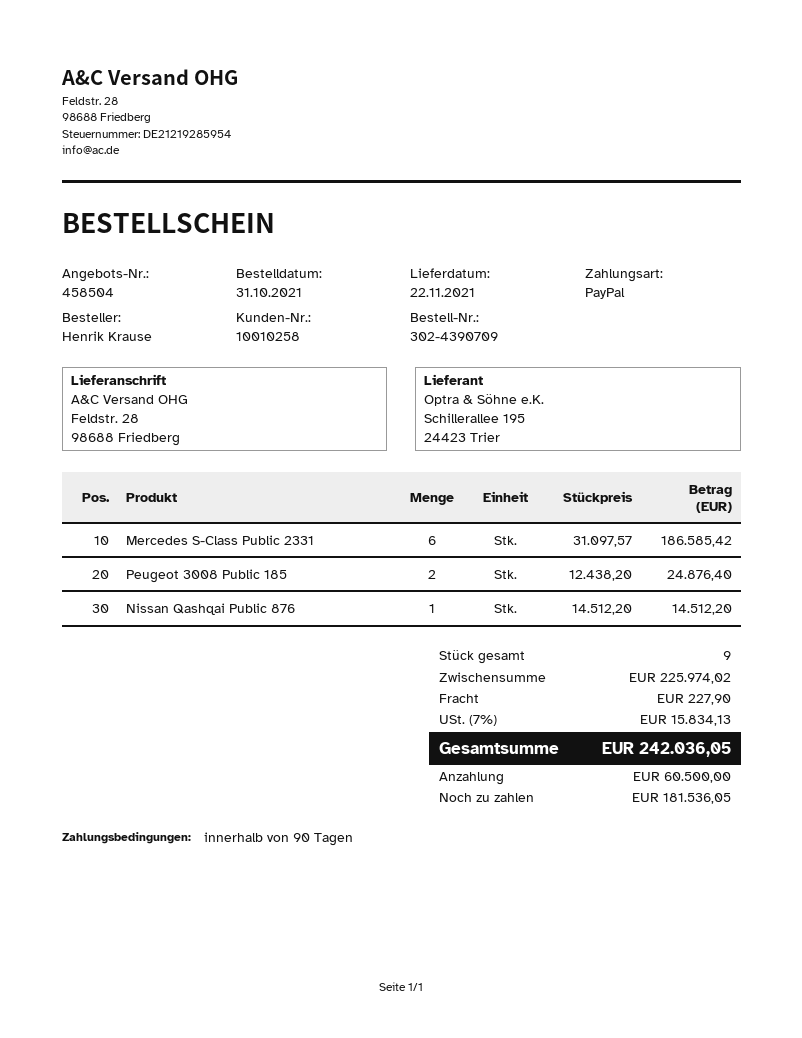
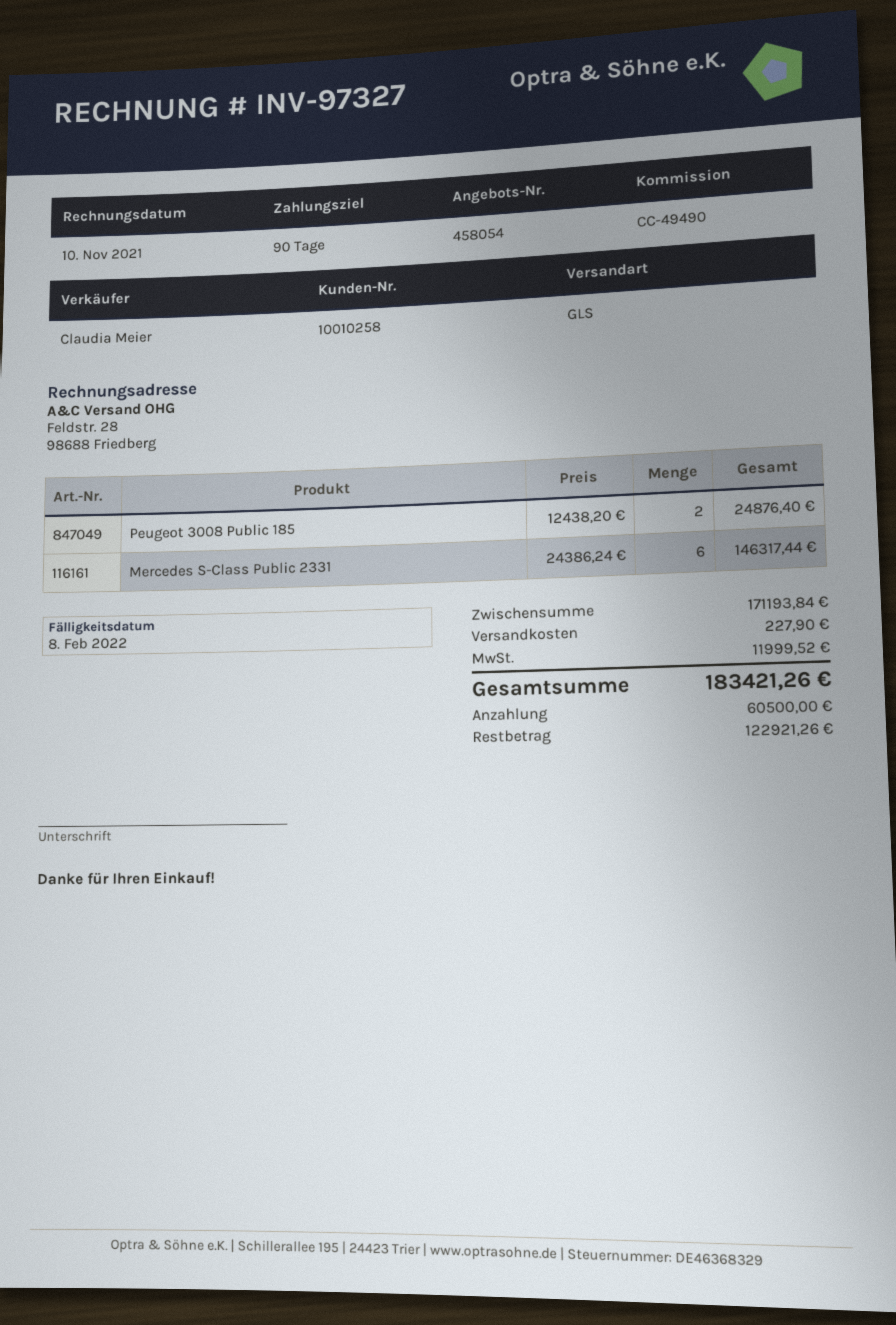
quote number: 458504 -> 458054
Mercedes S-Class Public 2331: 6 x 31097.57 = 186585.42 -> 6 x 24386.24 = 146317.44
Nissan Qashqai Public 876: 1 x 14512.20 = 14512.20 -> none
subtotal: 225974.02 -> 171193.84
tax: 15834.13 -> 11999.52
total: 242036.05 -> 183421.26
balance: 181536.05 -> 122921.26

